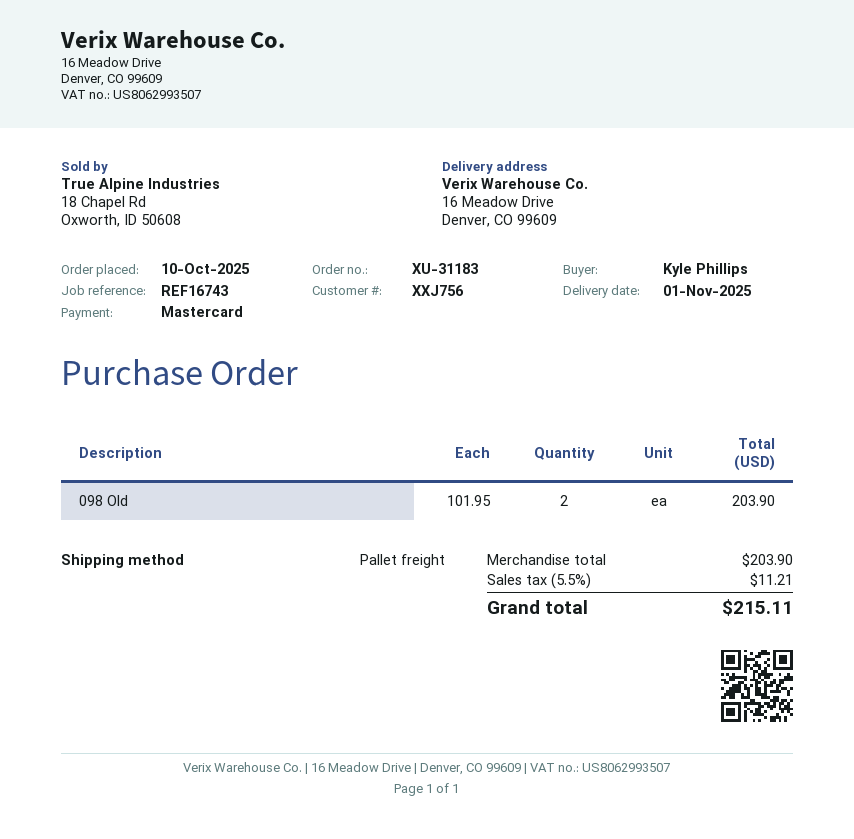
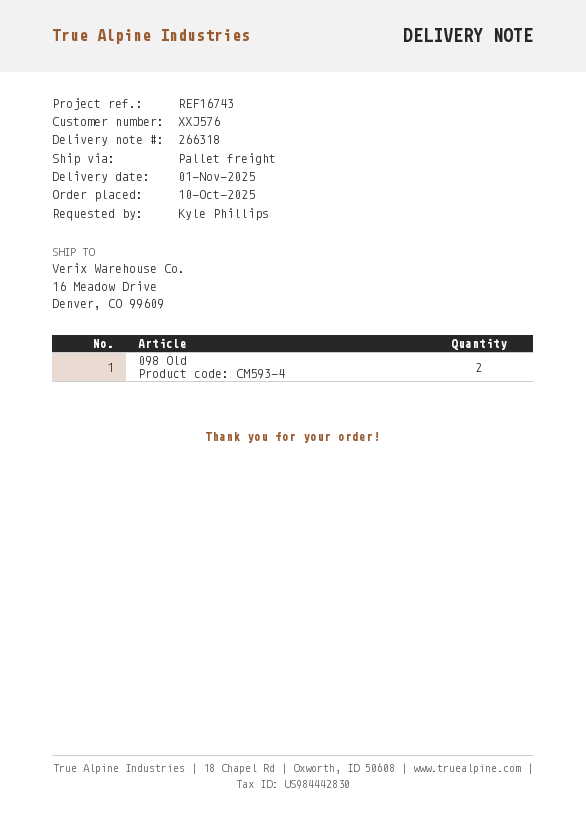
customer number: XXJ756 -> XXJ576

